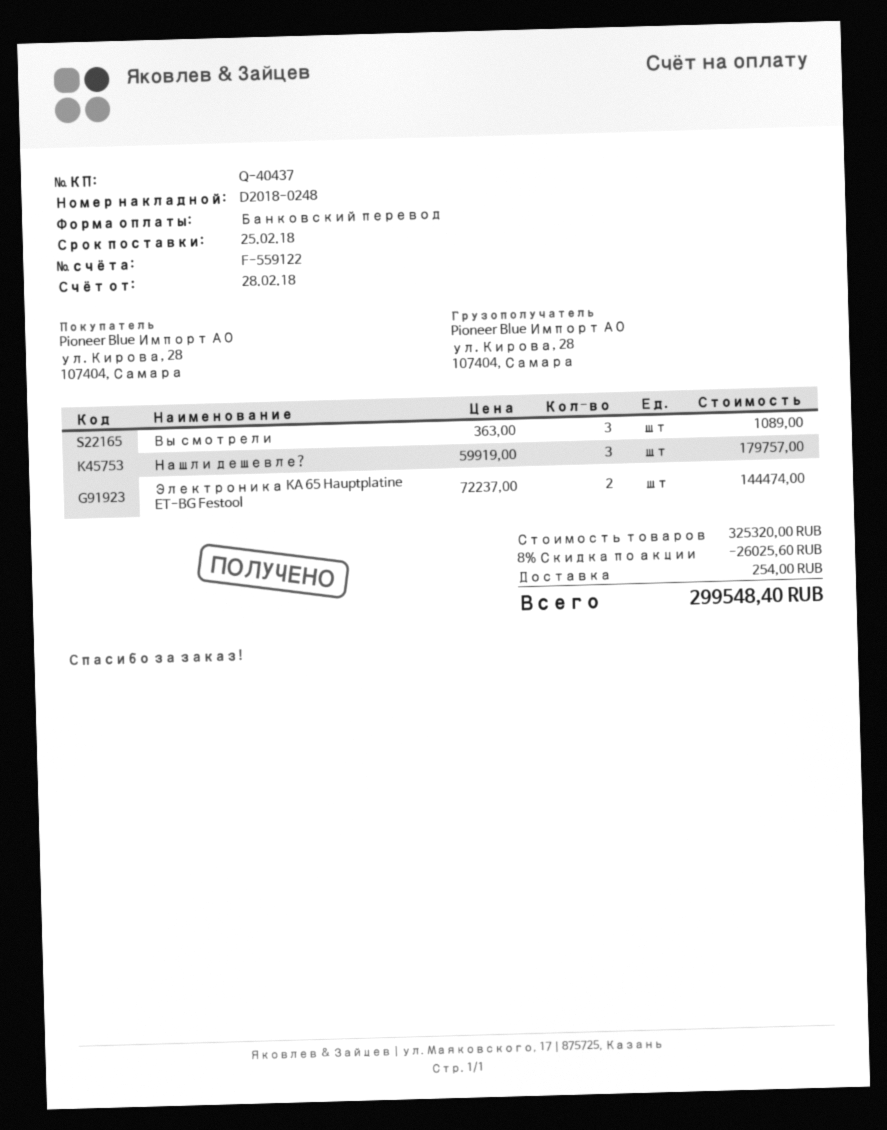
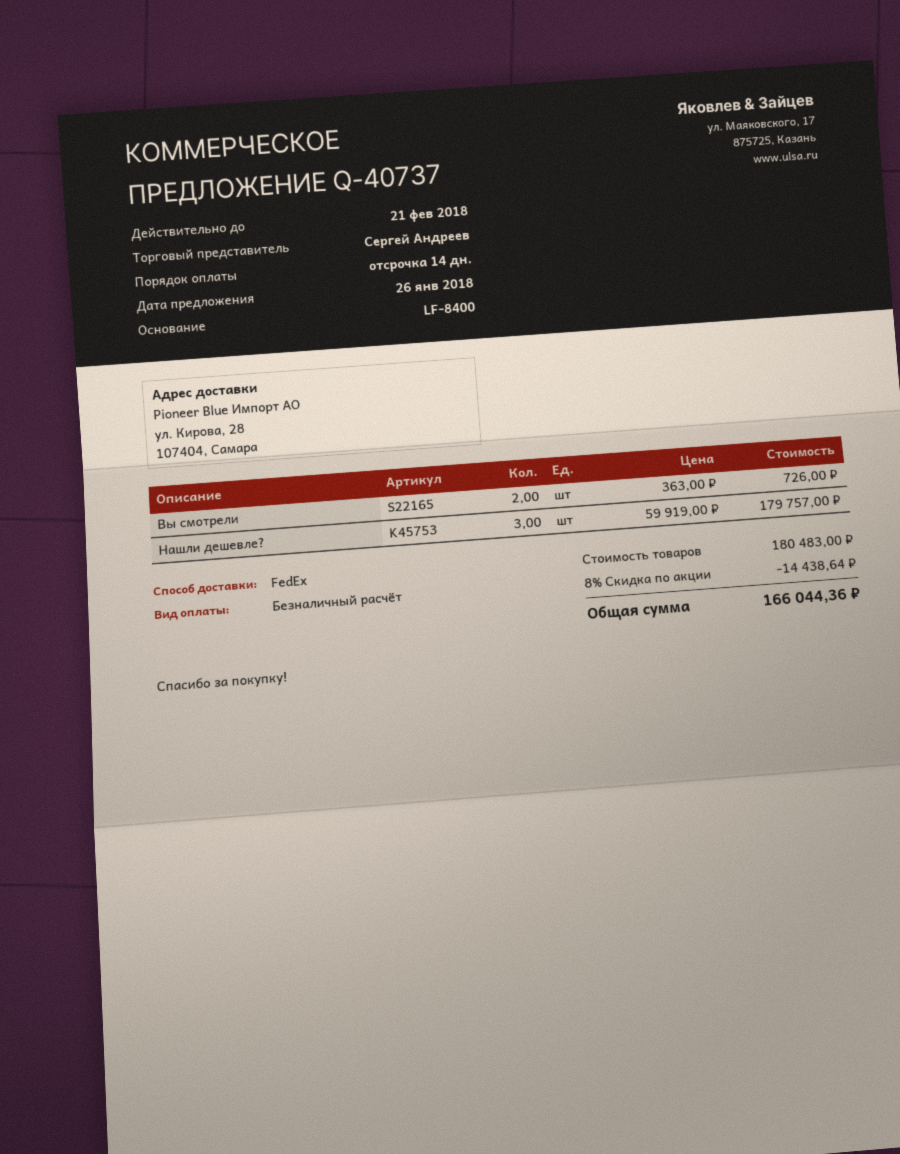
quote number: Q-40437 -> Q-40737
Вы смотрели: 3 x 363.00 = 1089.00 -> 2 x 363.00 = 726.00
Электроника KA 65 Hauptplatine ET-BG Festool: 2 x 72237.00 = 144474.00 -> none
subtotal: 325320.00 -> 180483.00
discount: 8% = 26025.60 -> 8% = 14438.64
shipping: 254.00 -> none
total: 299548.40 -> 166044.36

